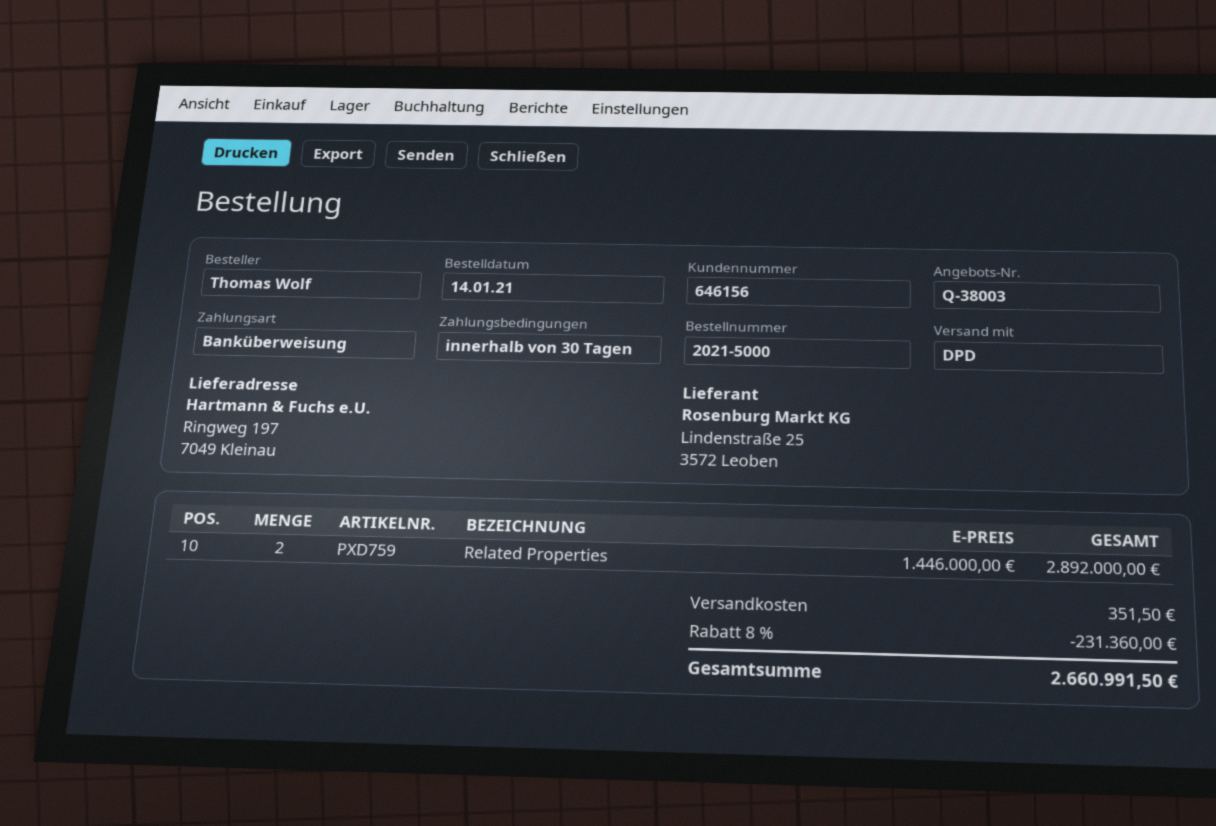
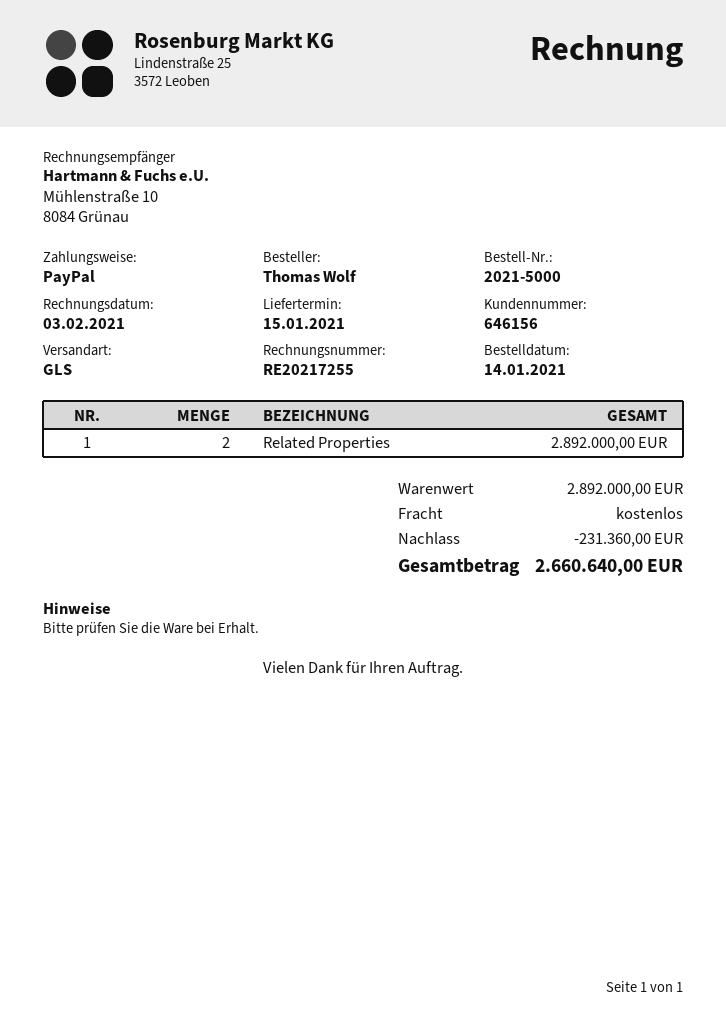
payment method: bank transfer -> PayPal
shipping method: DPD -> GLS
shipping: 351.50 -> 0.00
total: 2660991.50 -> 2660640.00

